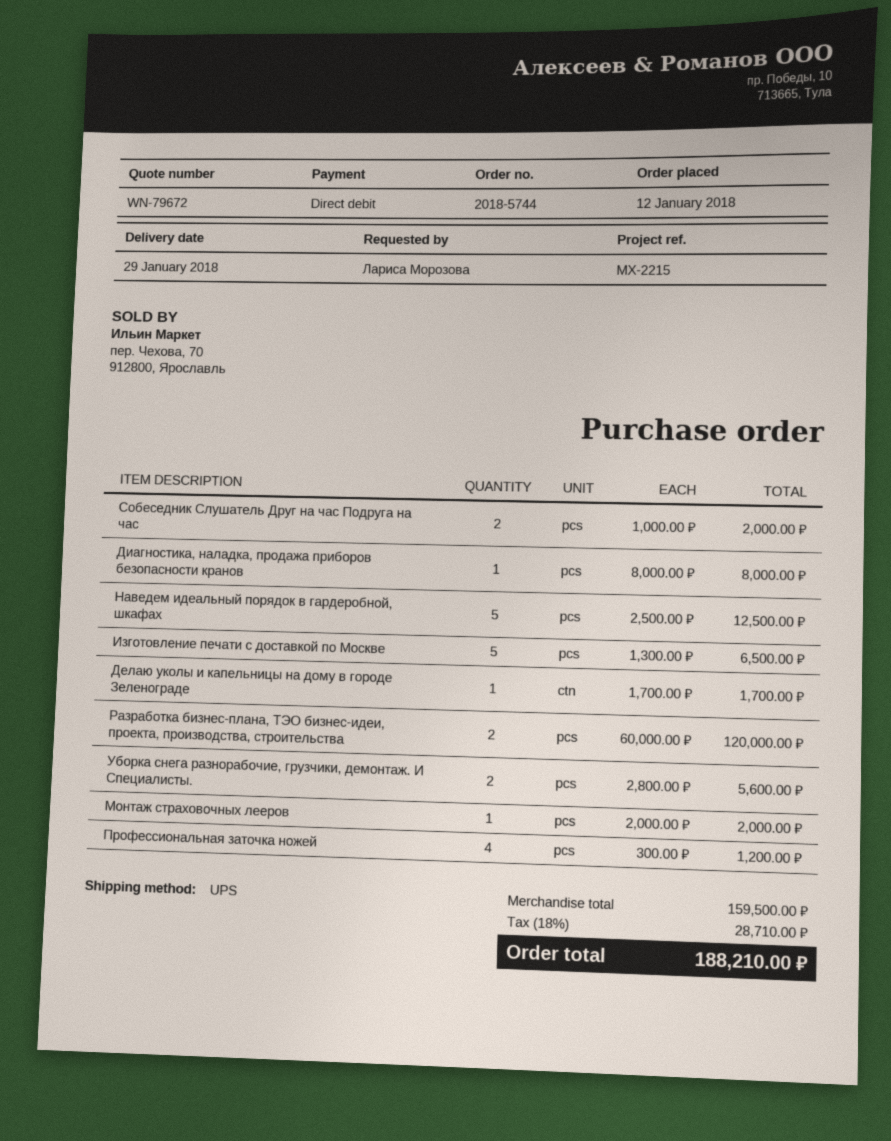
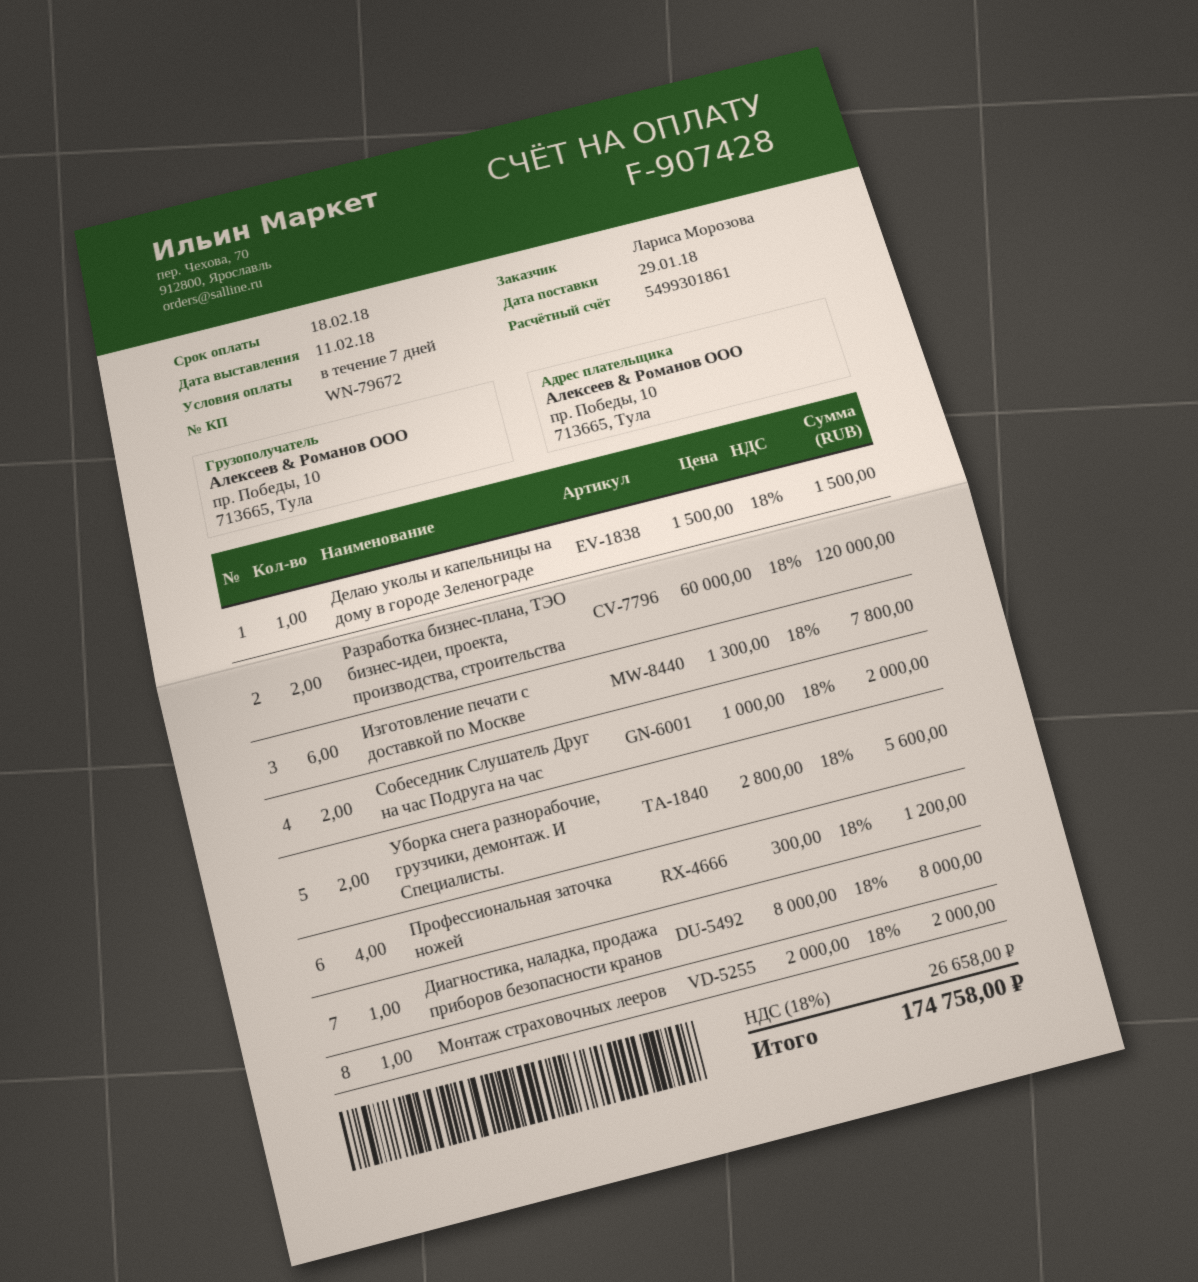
Наведем идеальный порядок в гардеробной, шкафах: 5 x 2500.00 = 12500.00 -> none
Изготовление печати с доставкой по Москве: 5 x 1300.00 = 6500.00 -> 6 x 1300.00 = 7800.00
Делаю уколы и капельницы на дому в городе Зеленограде: 1 x 1700.00 = 1700.00 -> 1 x 1500.00 = 1500.00
tax: 18% = 28710.00 -> 18% = 26658.00
total: 188210.00 -> 174758.00

